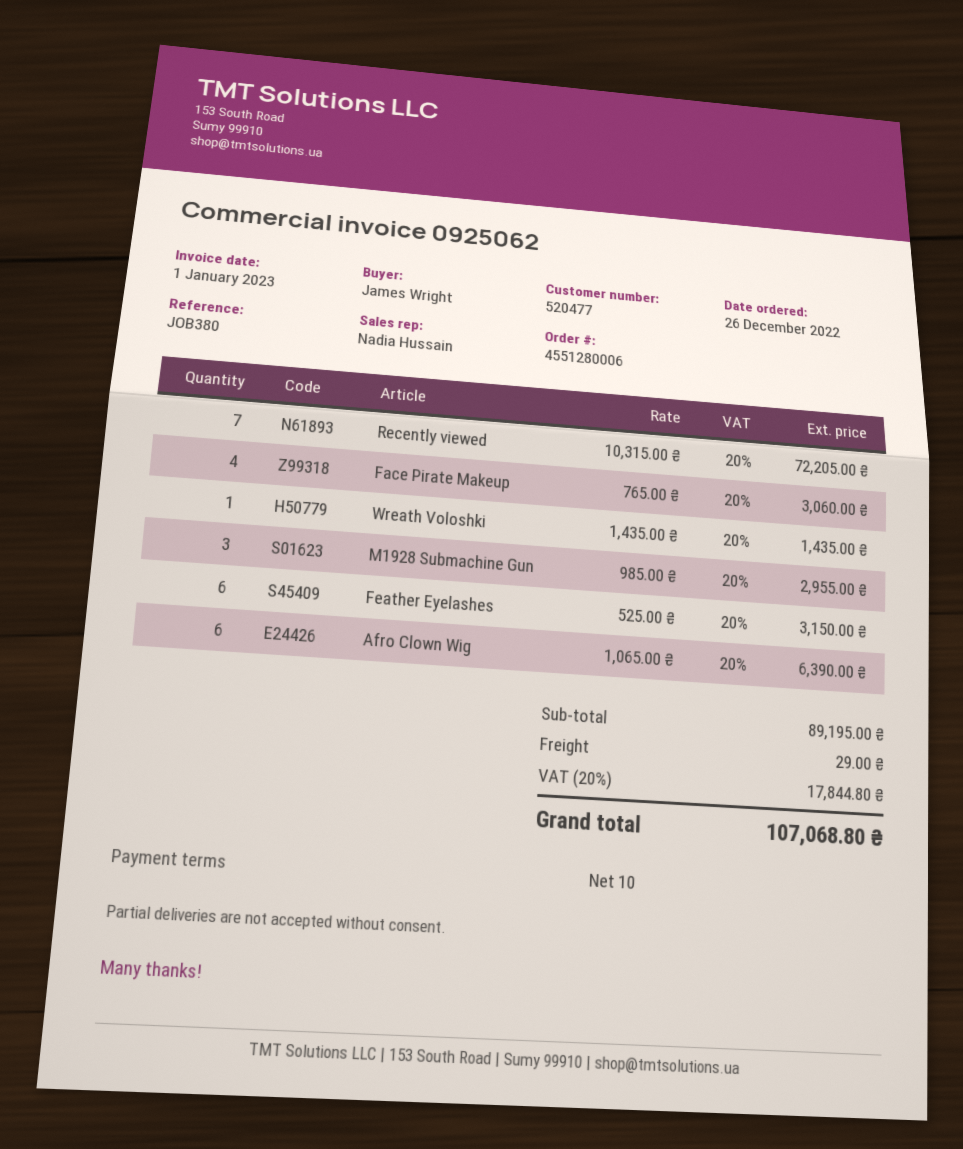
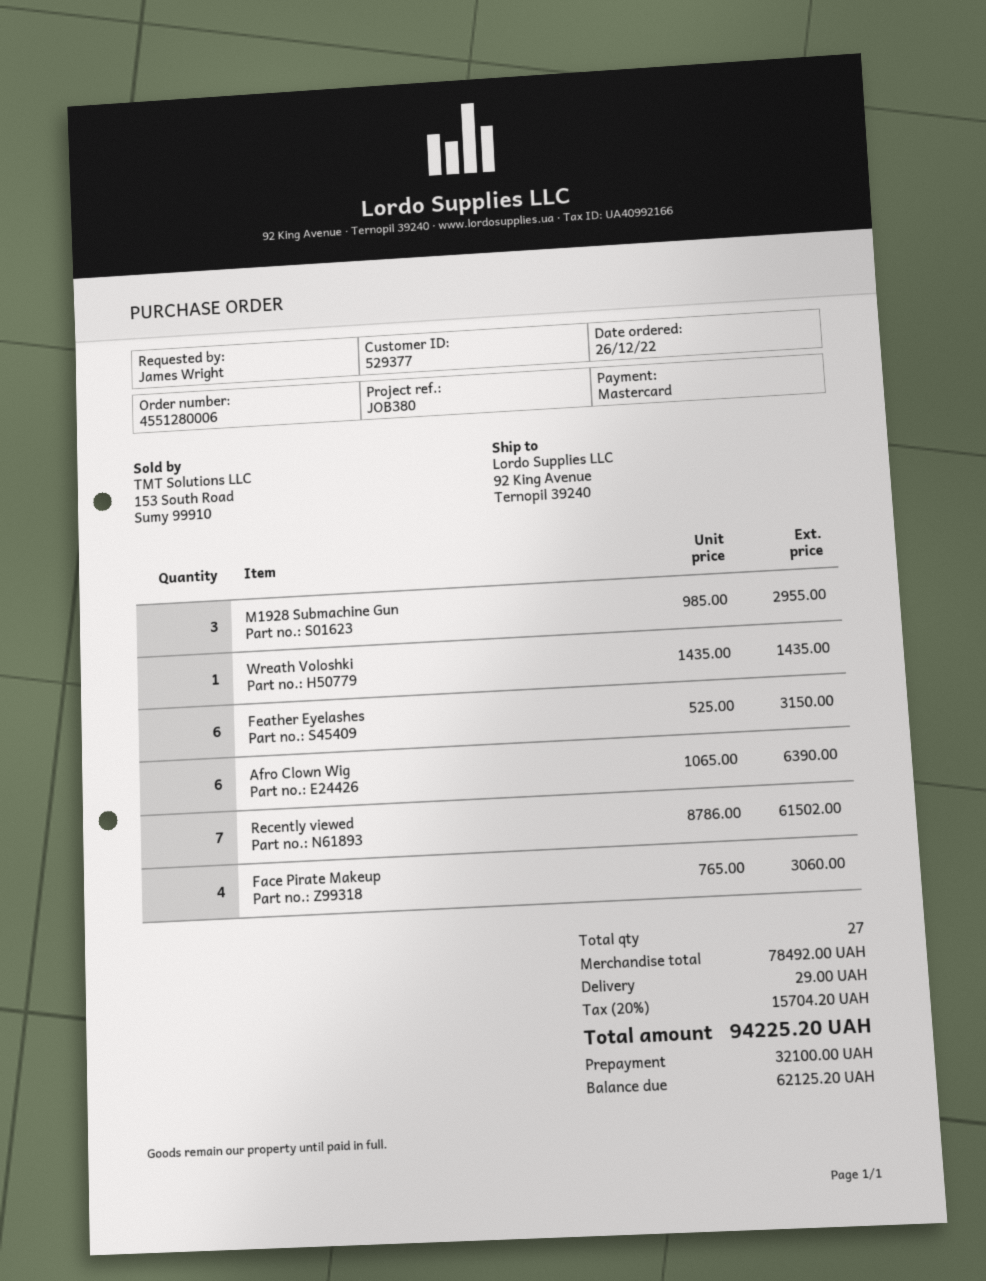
customer number: 520477 -> 529377
Recently viewed: 7 x 10315.00 = 72205.00 -> 7 x 8786.00 = 61502.00
subtotal: 89195.00 -> 78492.00
tax: 20% = 17844.80 -> 20% = 15704.20
total: 107068.80 -> 94225.20

